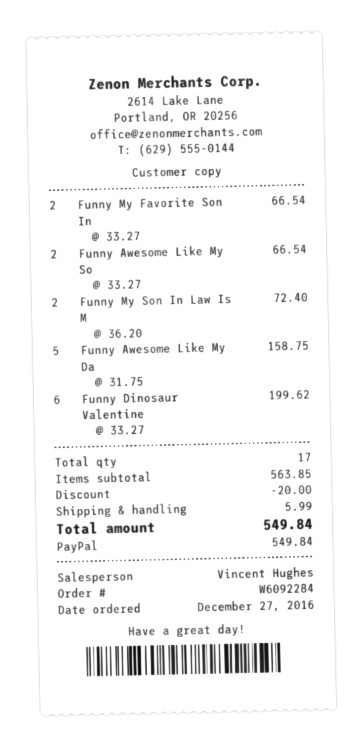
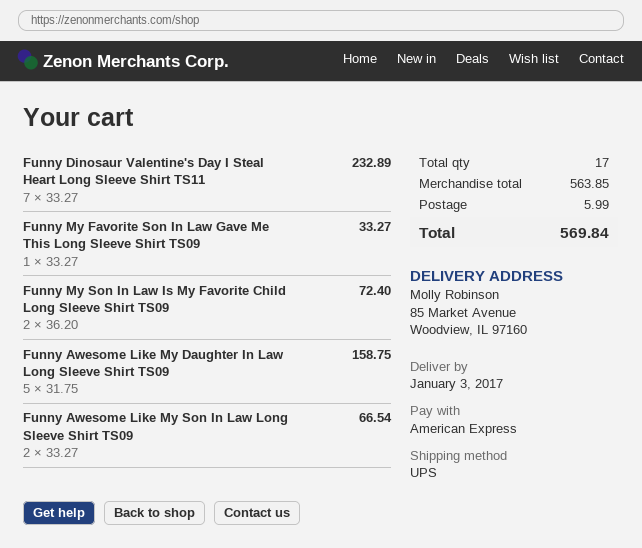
payment method: PayPal -> American Express
Funny My Favorite Son In: 2 x 33.27 = 66.54 -> 1 x 33.27 = 33.27
Funny Dinosaur Valentine: 6 x 33.27 = 199.62 -> 7 x 33.27 = 232.89
discount: 20.00 -> none
total: 549.84 -> 569.84

